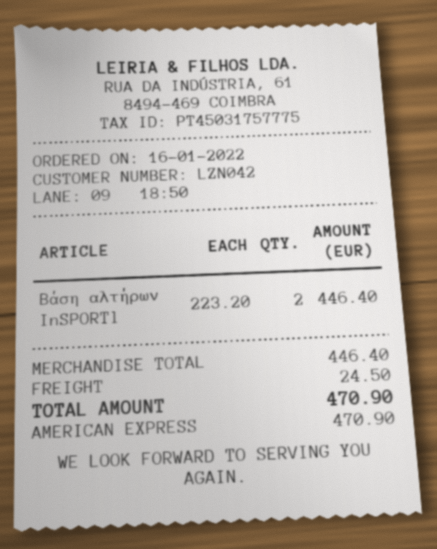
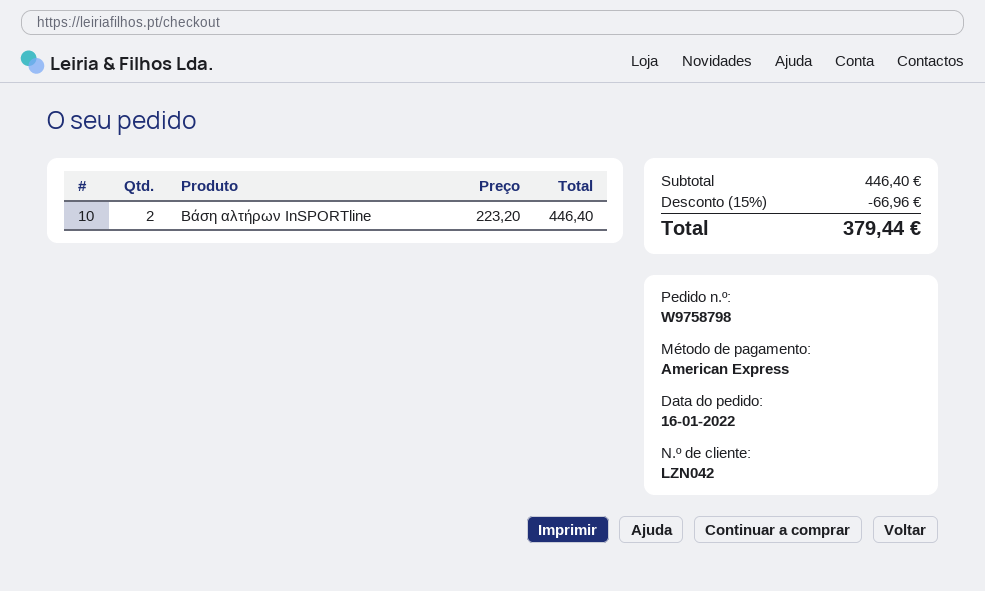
discount: none -> 15% = 66.96
shipping: 24.50 -> none
total: 470.90 -> 379.44

